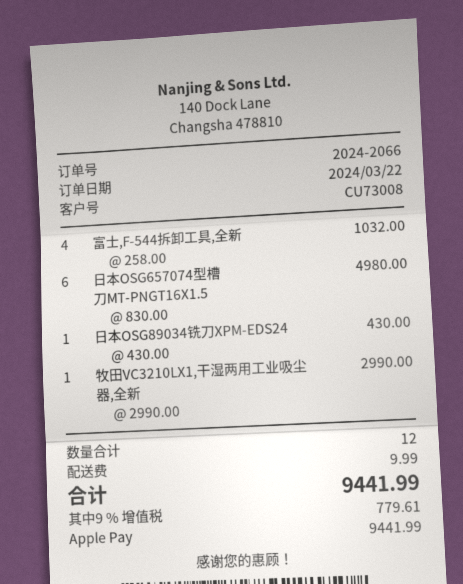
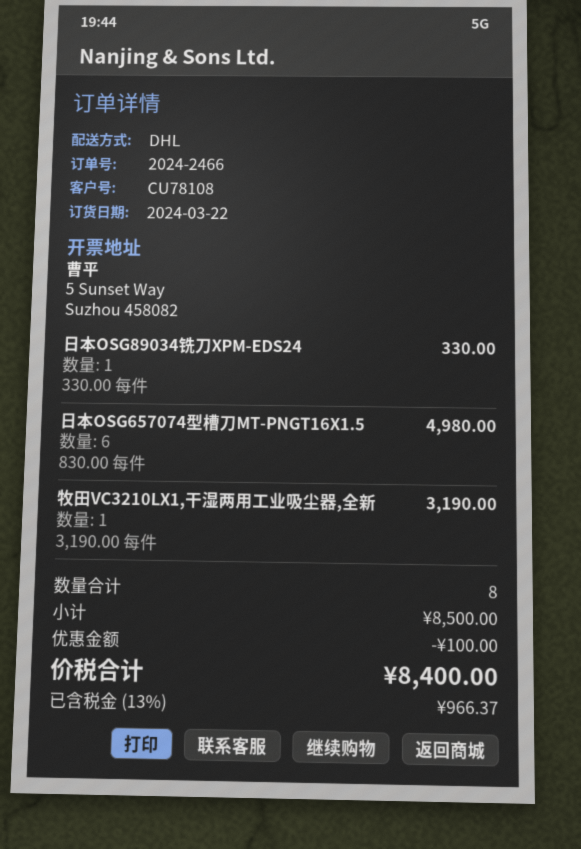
order number: 2024-2066 -> 2024-2466
customer number: CU73008 -> CU78108
富士,F-544拆卸工具,全新: 4 x 258.00 = 1032.00 -> none
日本OSG89034铣刀XPM-EDS24: 1 x 430.00 = 430.00 -> 1 x 330.00 = 330.00
牧田VC3210LX1,干湿两用工业吸尘器,全新: 1 x 2990.00 = 2990.00 -> 1 x 3190.00 = 3190.00
total quantity: 12 -> 8
discount: none -> 100.00
shipping: 9.99 -> none
tax: 9% = 779.61 -> 13% = 966.37
total: 9441.99 -> 8400.00

